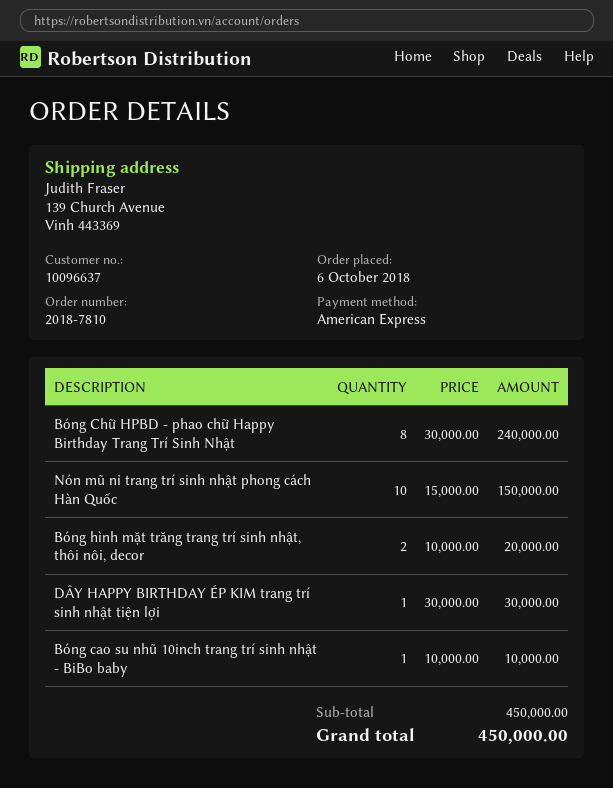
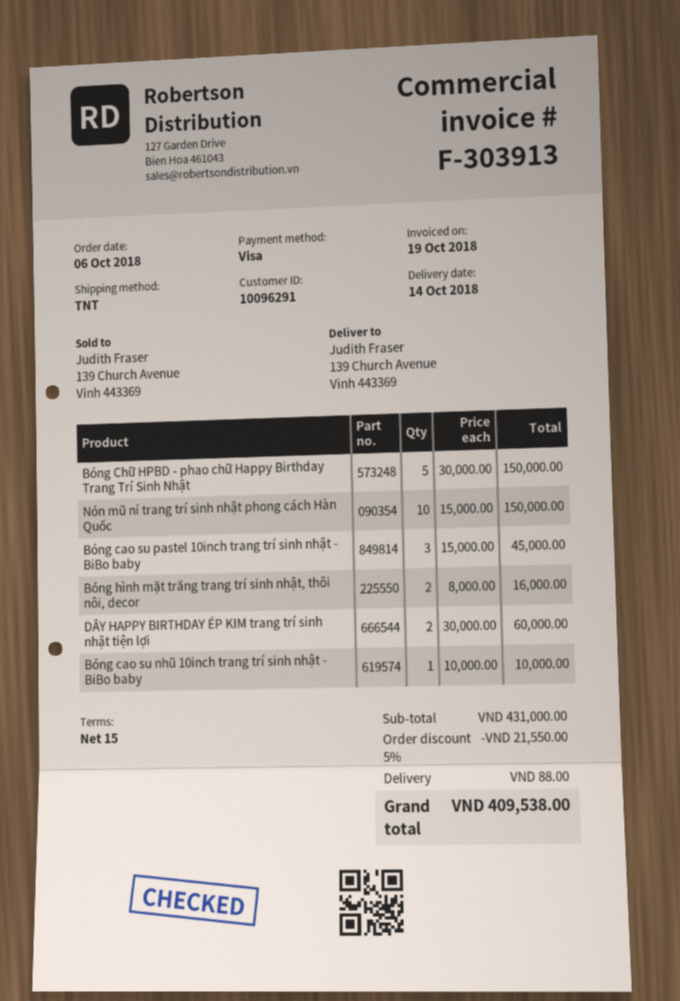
customer number: 10096637 -> 10096291
payment method: American Express -> Visa
Bóng Chữ HPBD - phao chữ Happy Birthday Trang Trí Sinh Nhật: 8 x 30000.00 = 240000.00 -> 5 x 30000.00 = 150000.00
Bóng hình mặt trăng trang trí sinh nhật, thôi nôi, decor: 2 x 10000.00 = 20000.00 -> 2 x 8000.00 = 16000.00
DÂY HAPPY BIRTHDAY ÉP KIM trang trí sinh nhật tiện lợi: 1 x 30000.00 = 30000.00 -> 2 x 30000.00 = 60000.00
Bóng cao su pastel 10inch trang trí sinh nhật - BiBo baby: none -> 3 x 15000.00 = 45000.00
subtotal: 450000.00 -> 431000.00
discount: none -> 5% = 21550.00
shipping: none -> 88.00
total: 450000.00 -> 409538.00

